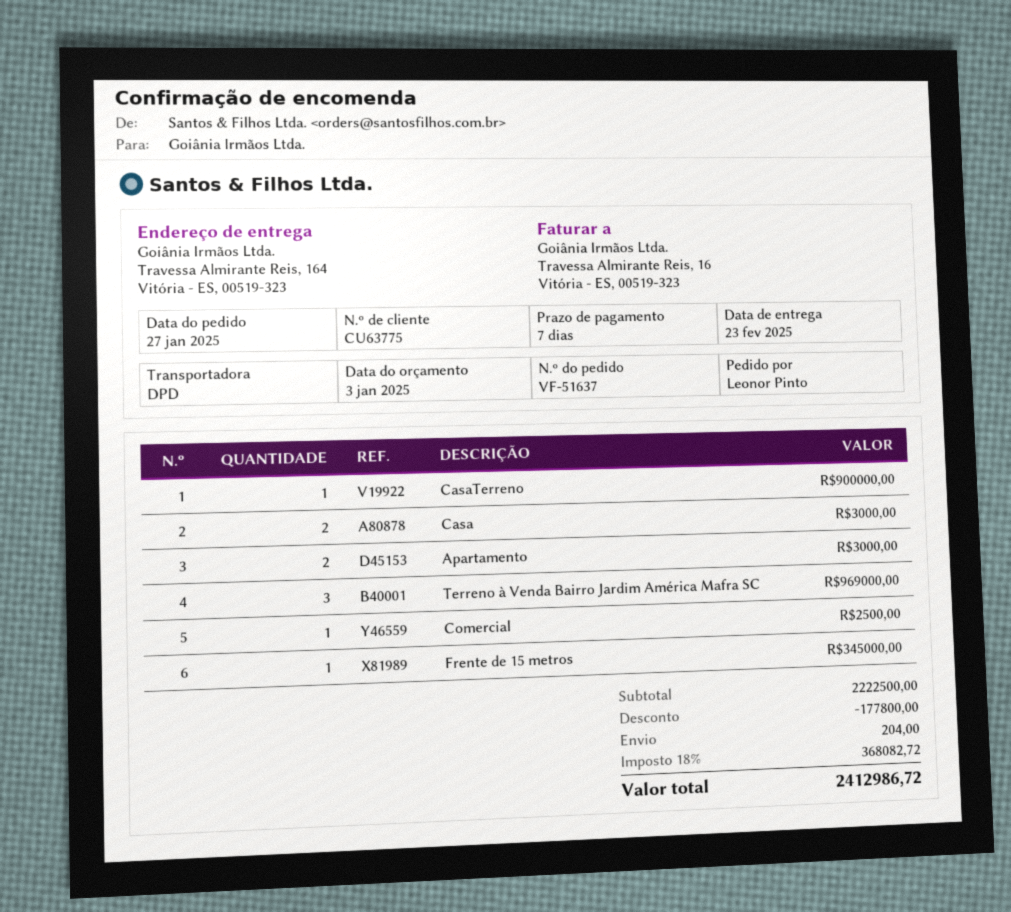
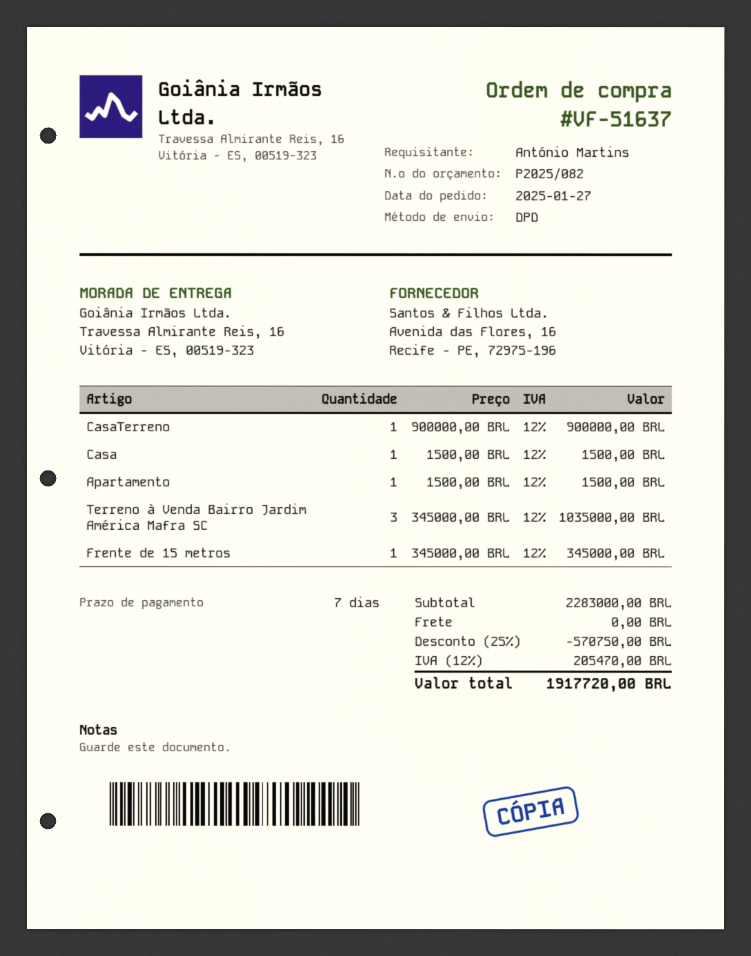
ordered by: Leonor Pinto -> António Martins
ship to: Travessa Almirante Reis, 164, Vitória - ES, 00519-323 -> Travessa Almirante Reis, 16, Vitória - ES, 00519-323
Casa: 2 for 3000.00 -> 1 for 1500.00
Apartamento: 2 for 3000.00 -> 1 for 1500.00
Terreno à Venda Bairro Jardim América Mafra SC: 3 for 969000.00 -> 3 for 1035000.00
Comercial: 1 for 2500.00 -> none
subtotal: 2222500.00 -> 2283000.00
discount: 177800.00 -> 570750.00
shipping: 204.00 -> 0.00
tax: 18% = 368082.72 -> 12% = 205470.00
total: 2412986.72 -> 1917720.00

